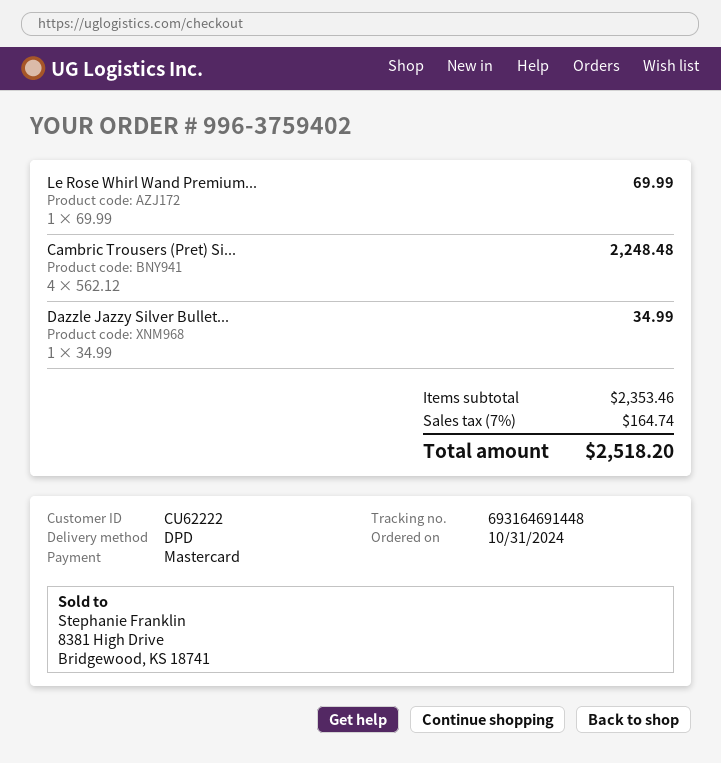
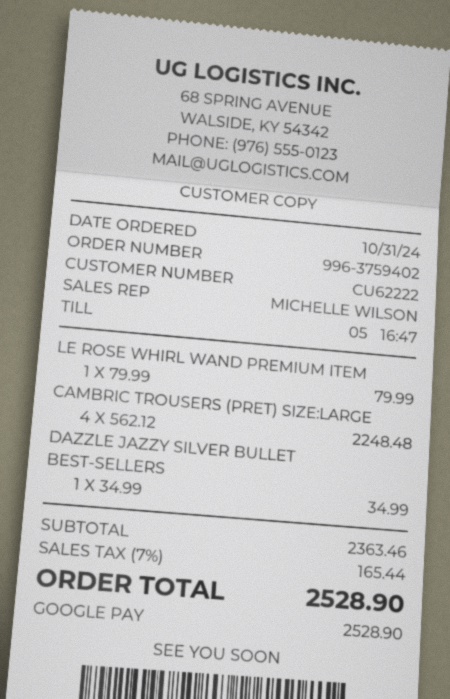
payment method: Mastercard -> Google Pay
Le Rose Whirl Wand Premium...: 1 x 69.99 = 69.99 -> 1 x 79.99 = 79.99
subtotal: 2353.46 -> 2363.46
tax: 7% = 164.74 -> 7% = 165.44
total: 2518.20 -> 2528.90

